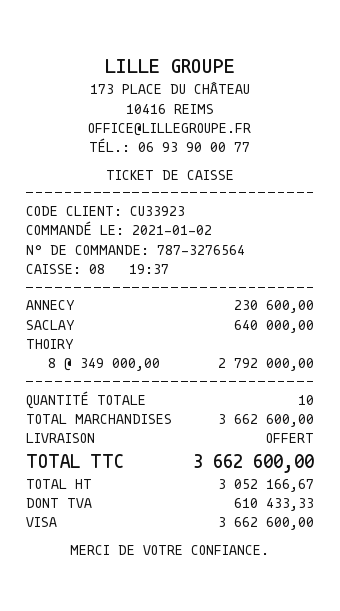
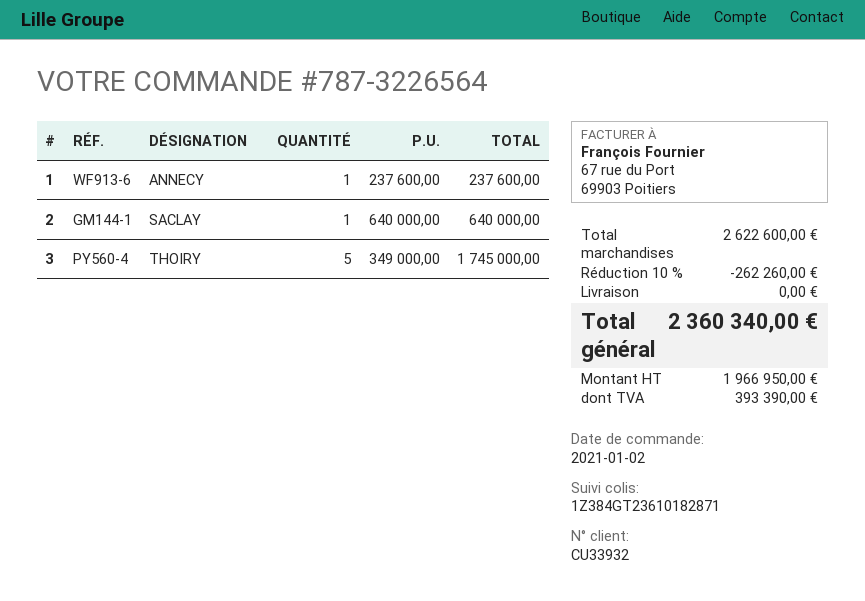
order number: 787-3276564 -> 787-3226564
customer number: CU33923 -> CU33932
ANNECY: 1 x 230600.00 = 230600.00 -> 1 x 237600.00 = 237600.00
THOIRY: 8 x 349000.00 = 2792000.00 -> 5 x 349000.00 = 1745000.00
subtotal: 3662600.00 -> 2622600.00
discount: none -> 10% = 262260.00
net: 3052166.67 -> 1966950.00
tax: 610433.33 -> 393390.00
total: 3662600.00 -> 2360340.00

